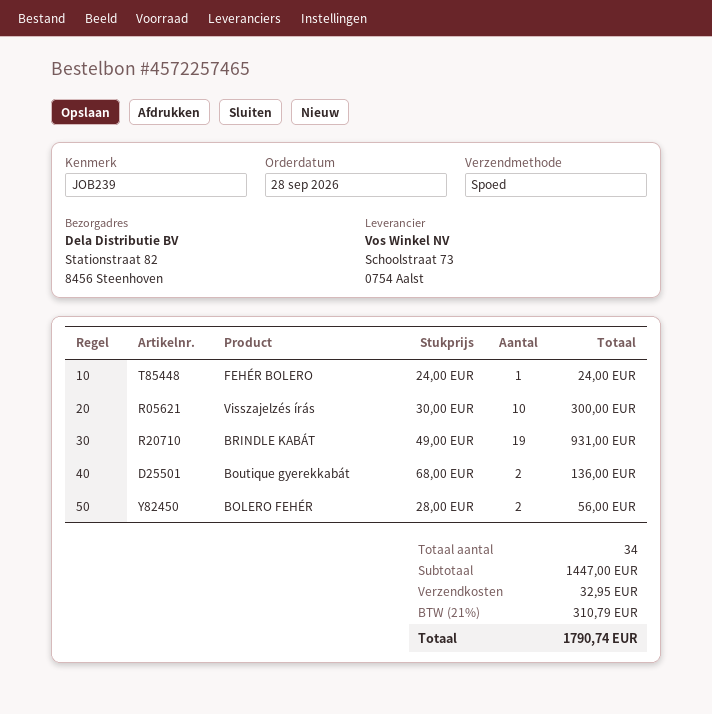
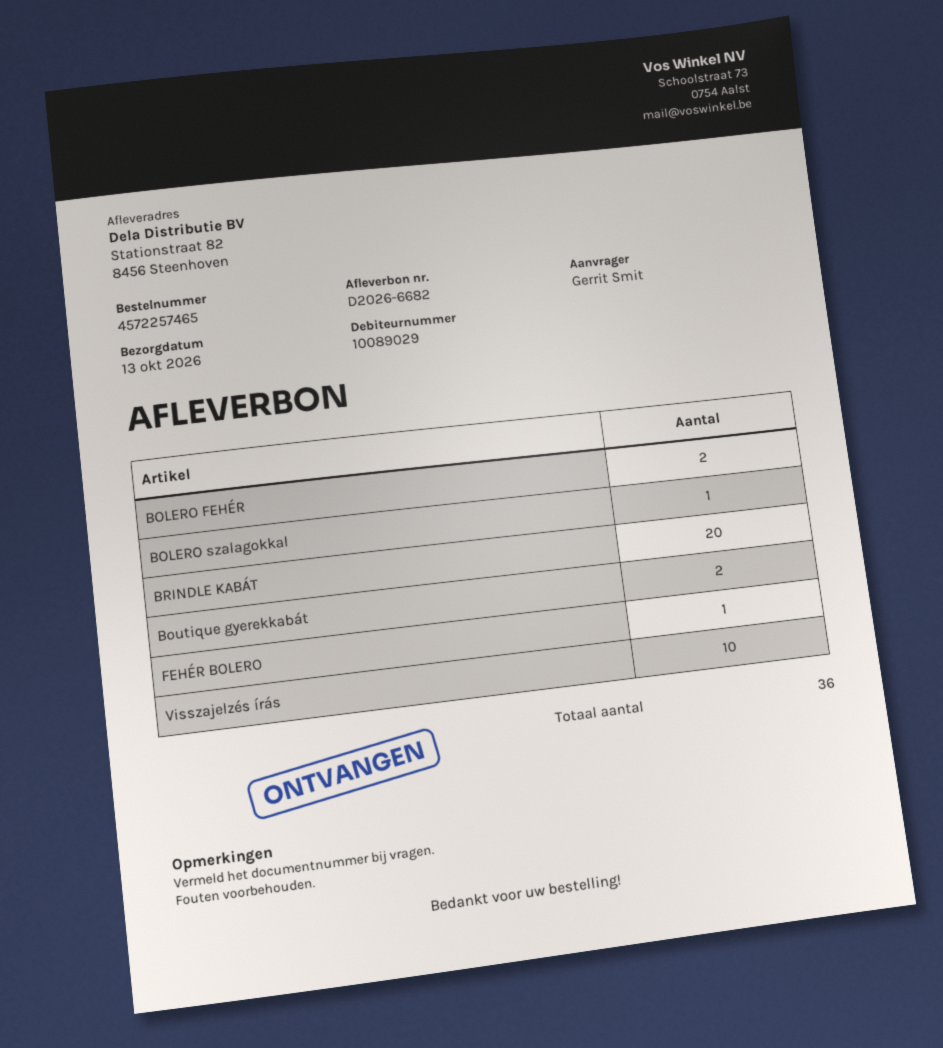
BRINDLE KABÁT: 19 -> 20
BOLERO szalagokkal: none -> 1
total quantity: 34 -> 36

